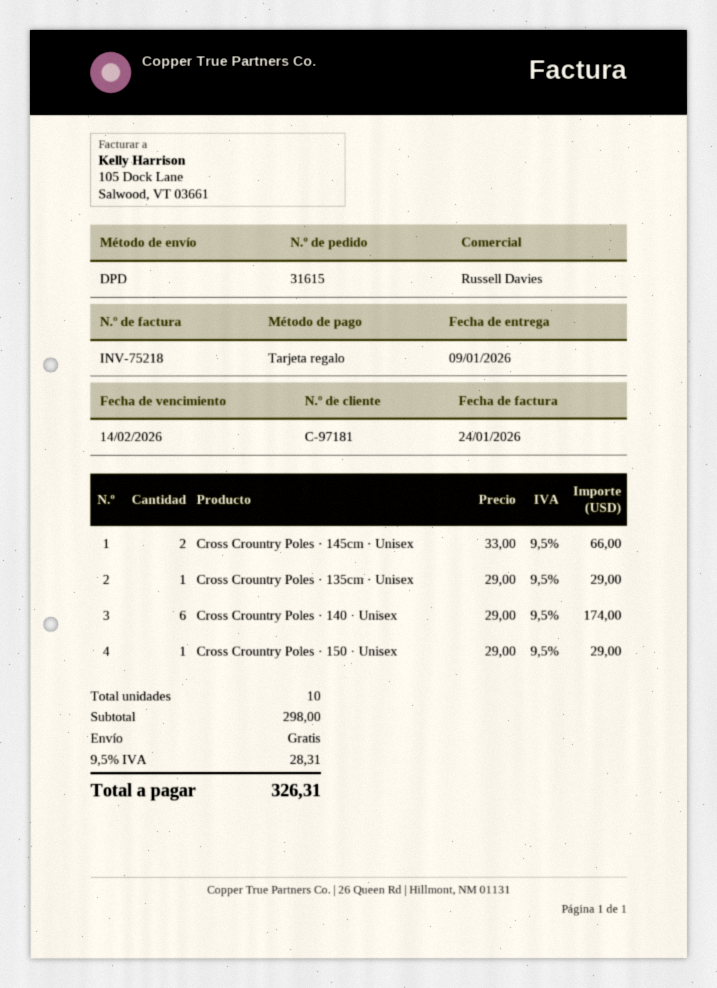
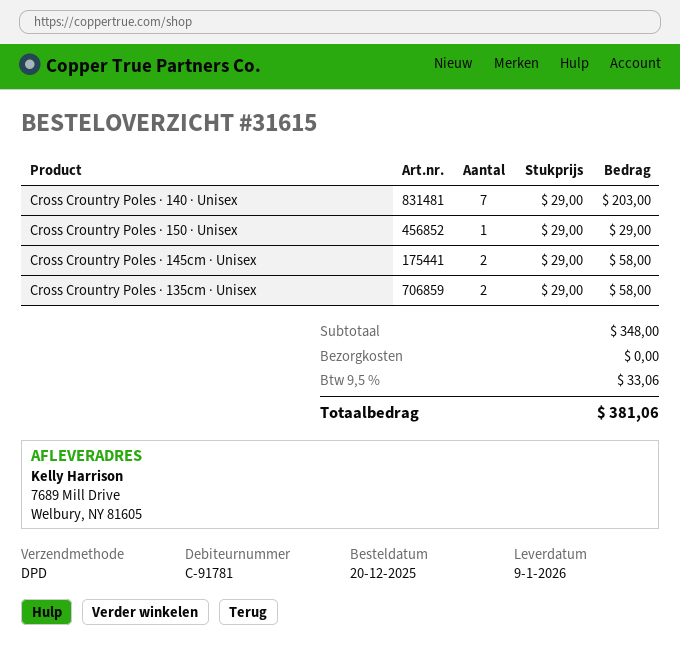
customer number: C-97181 -> C-91781
Cross Crountry Poles · 145cm · Unisex: 2 x 33.00 = 66.00 -> 2 x 29.00 = 58.00
Cross Crountry Poles · 135cm · Unisex: 1 x 29.00 = 29.00 -> 2 x 29.00 = 58.00
Cross Crountry Poles · 140 · Unisex: 6 x 29.00 = 174.00 -> 7 x 29.00 = 203.00
subtotal: 298.00 -> 348.00
tax: 9.5% = 28.31 -> 9.5% = 33.06
total: 326.31 -> 381.06

